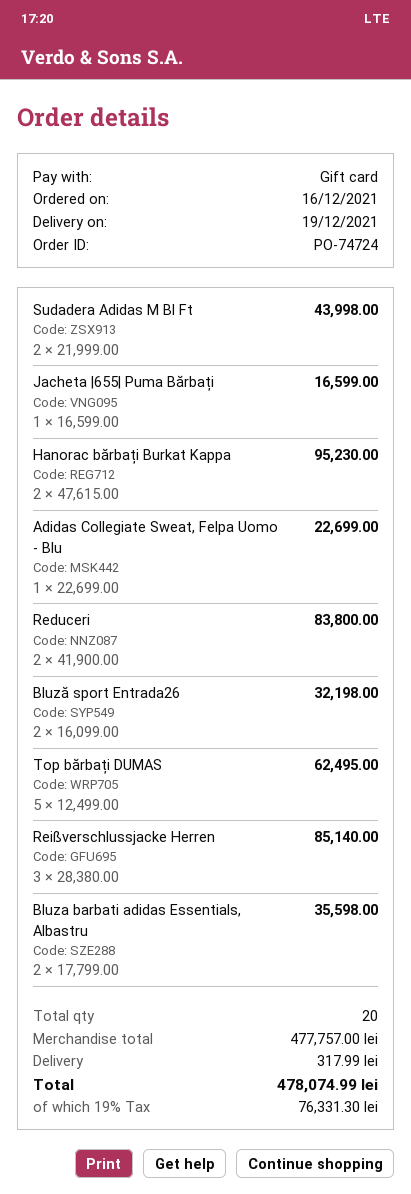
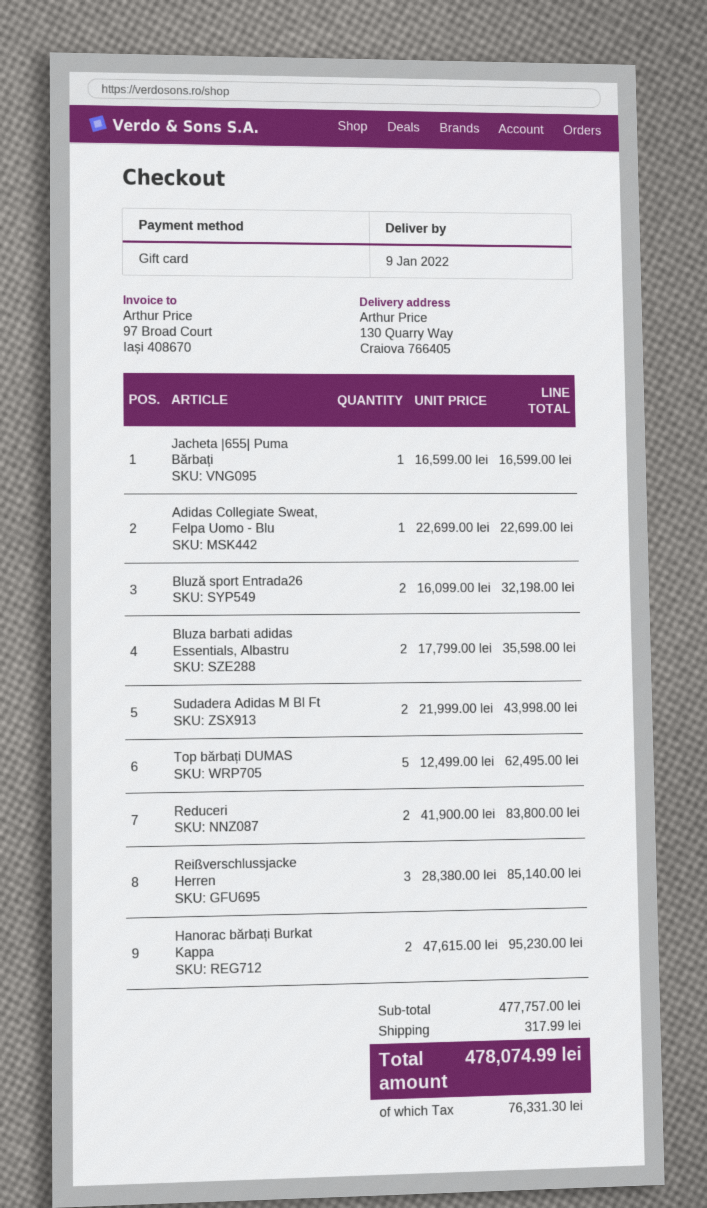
delivery date: 2021-12-19 -> 2022-01-09

